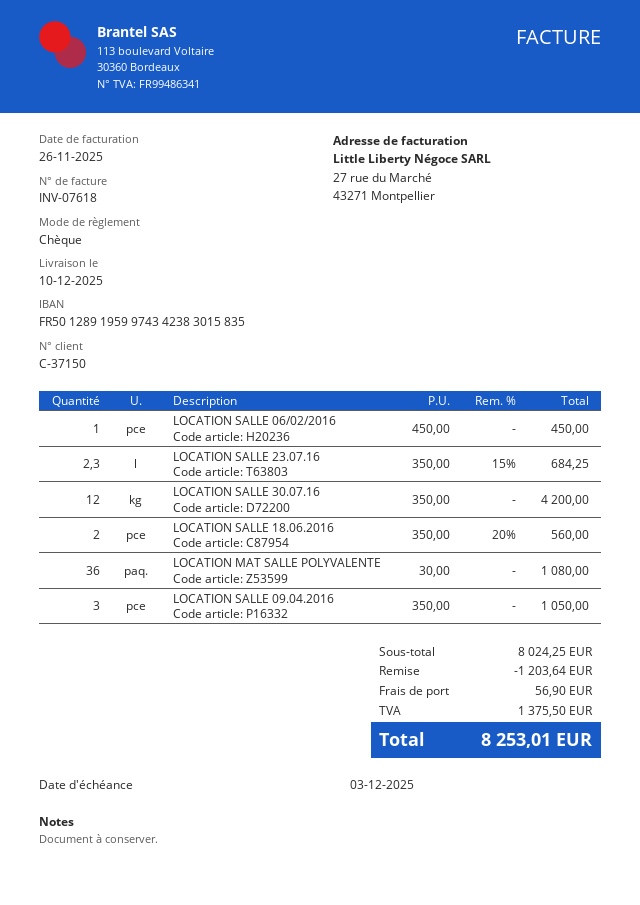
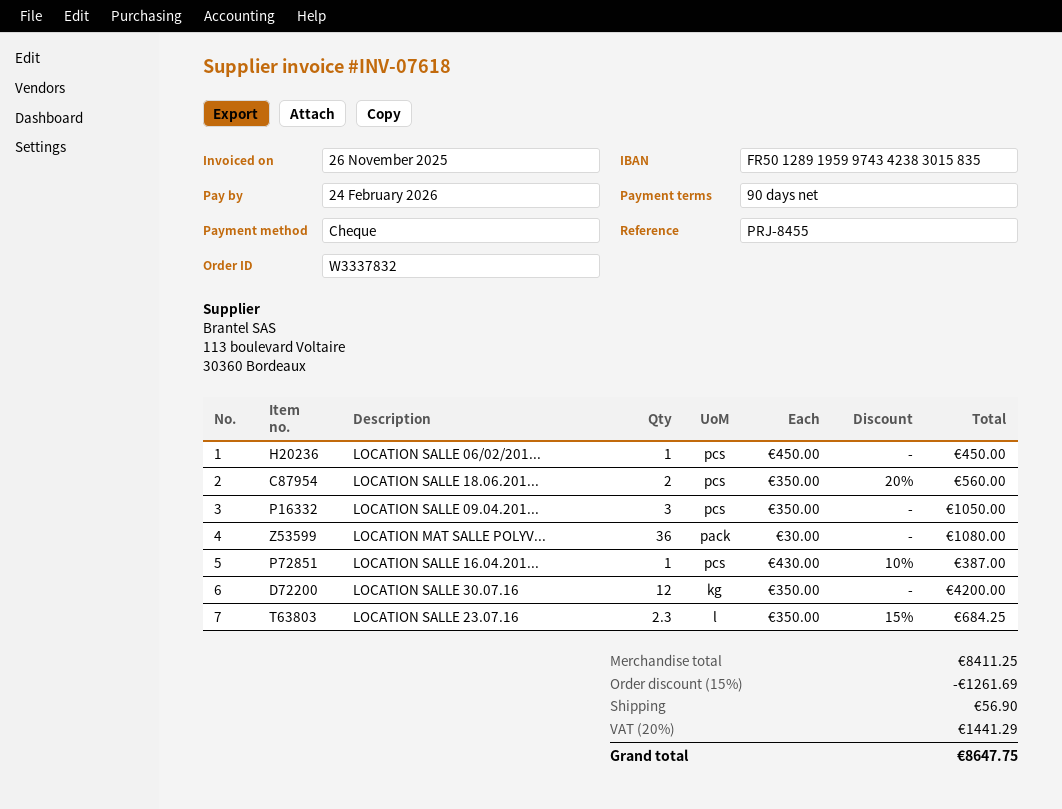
due date: 2025-12-03 -> 2026-02-24
LOCATION SALLE 16.04.201...: none -> 1 x 430.00 - 10% = 387.00
subtotal: 8024.25 -> 8411.25
discount: 1203.64 -> 1261.69
tax: 1375.50 -> 1441.29
total: 8253.01 -> 8647.75

